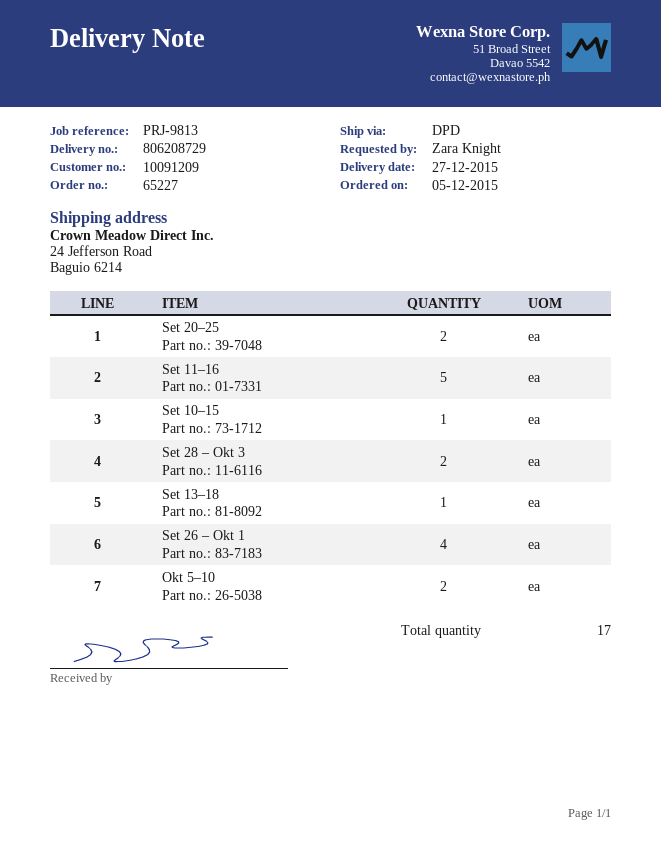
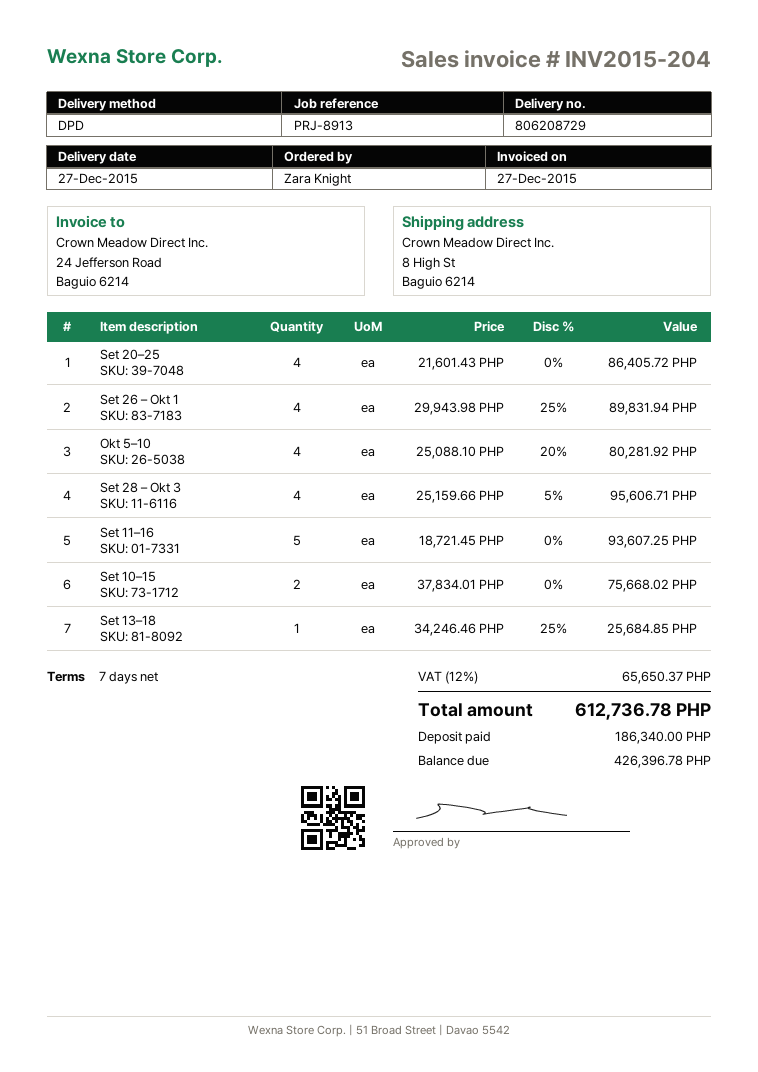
reference: PRJ-9813 -> PRJ-8913
ship to: 24 Jefferson Road, Baguio 6214 -> 8 High St, Baguio 6214
Set 20–25: 2 -> 4
Set 10–15: 1 -> 2
Set 28 – Okt 3: 2 -> 4
Okt 5–10: 2 -> 4

